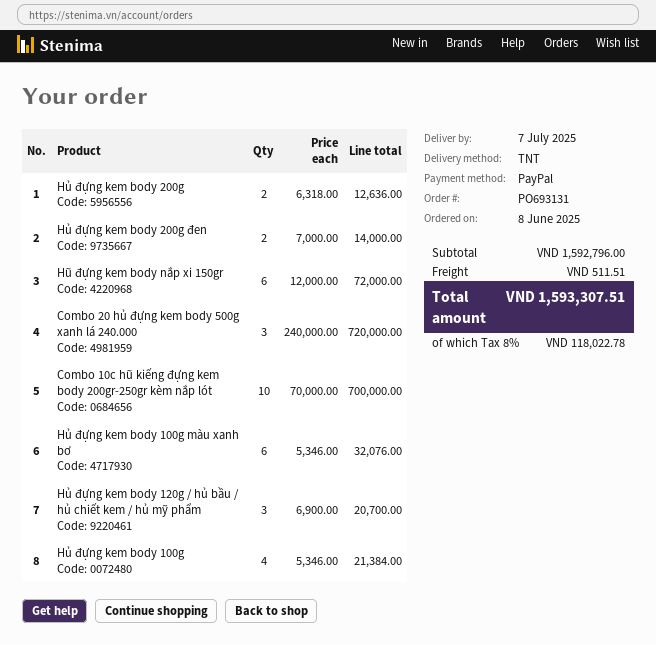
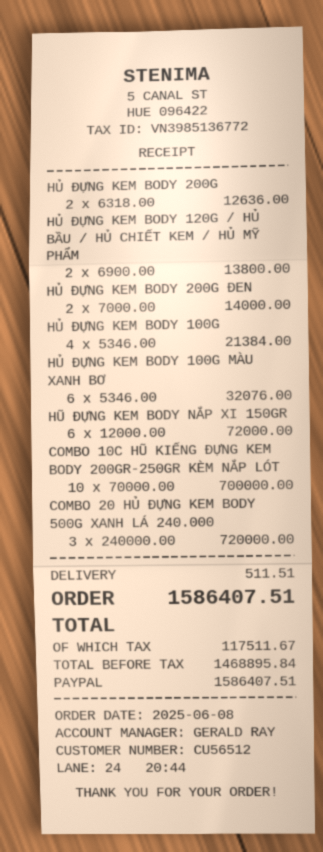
Hủ đựng kem body 120g / hủ bầu / hủ chiết kem / hủ mỹ phẩm: 3 x 6900.00 = 20700.00 -> 2 x 6900.00 = 13800.00
tax: 118022.78 -> 117511.67
total: 1593307.51 -> 1586407.51

